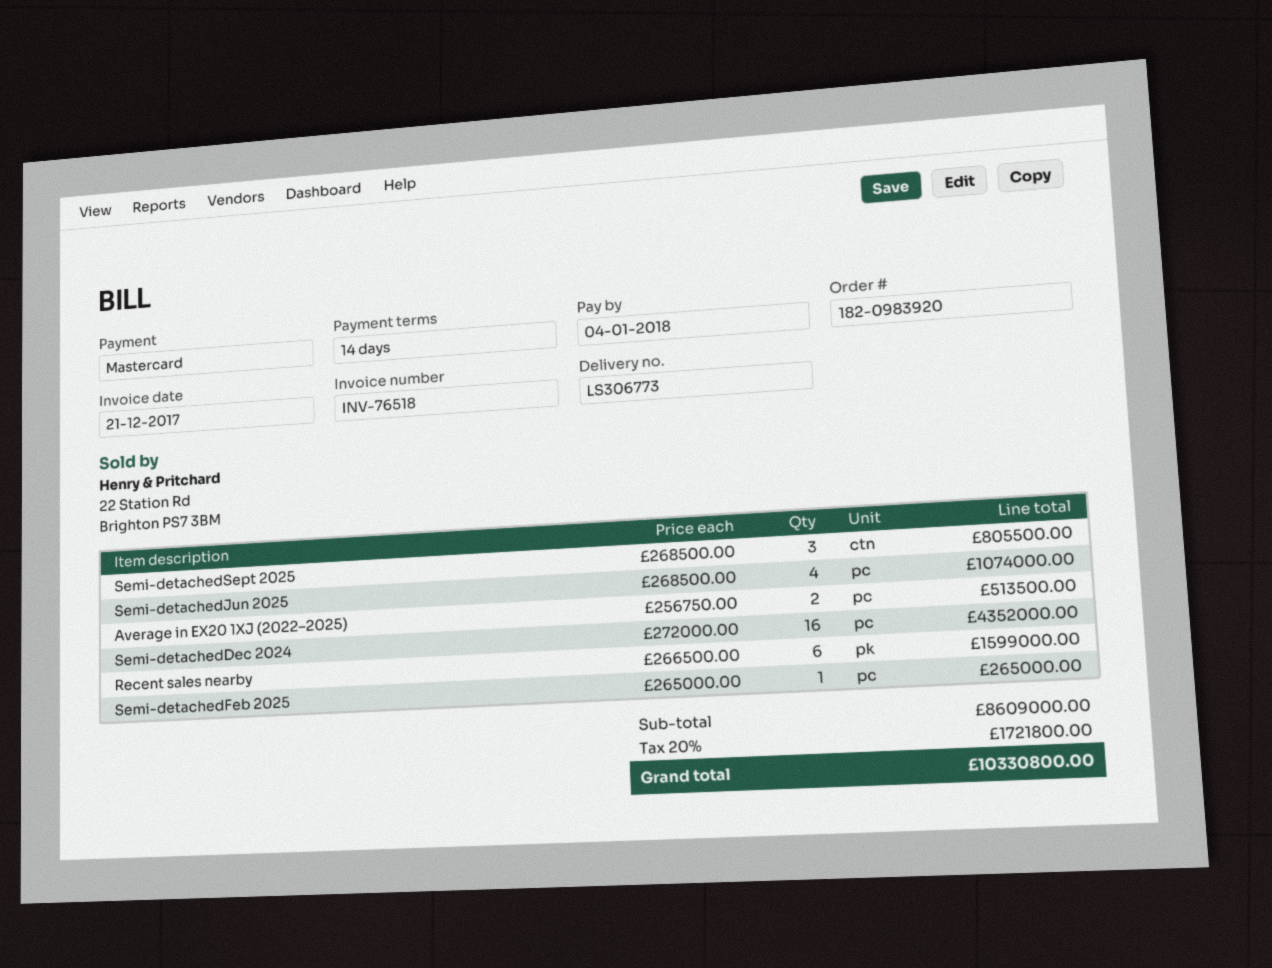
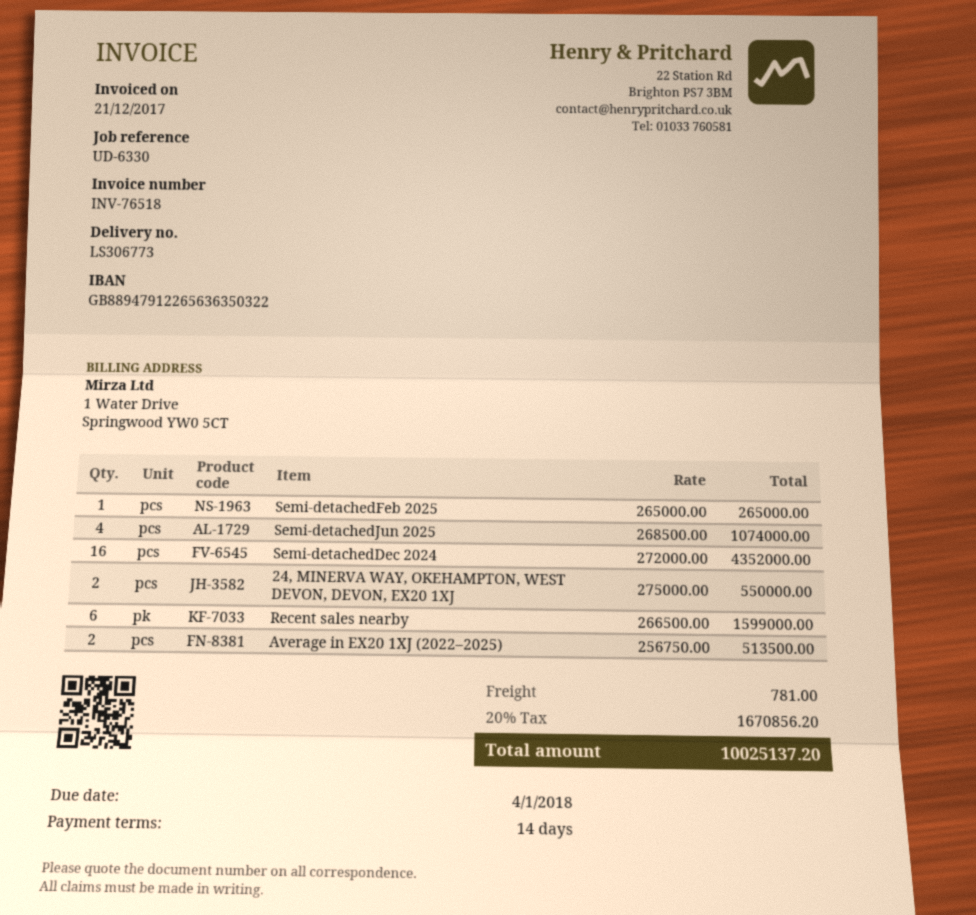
Semi-detachedSept 2025: 3 x 268500.00 = 805500.00 -> none
24, MINERVA WAY, OKEHAMPTON, WEST DEVON, DEVON, EX20 1XJ: none -> 2 x 275000.00 = 550000.00
shipping: none -> 781.00
tax: 20% = 1721800.00 -> 20% = 1670856.20
total: 10330800.00 -> 10025137.20

